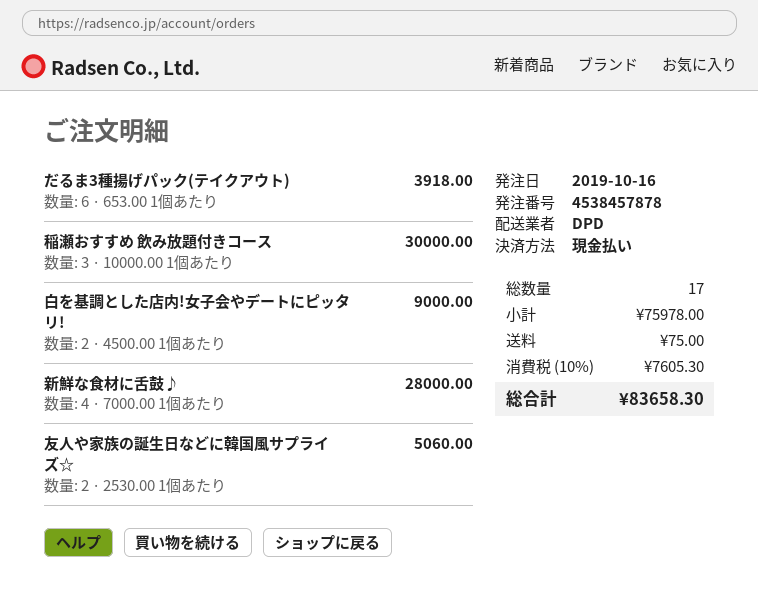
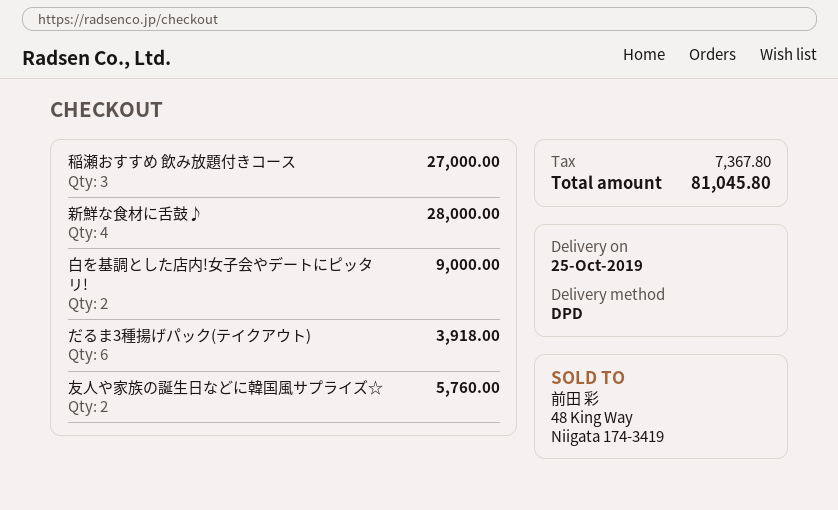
稲瀬おすすめ 飲み放題付きコース: 3 for 30000.00 -> 3 for 27000.00
友人や家族の誕生日などに韓国風サプライズ☆: 2 for 5060.00 -> 2 for 5760.00
shipping: 75.00 -> none
tax: 7605.30 -> 7367.80
total: 83658.30 -> 81045.80

